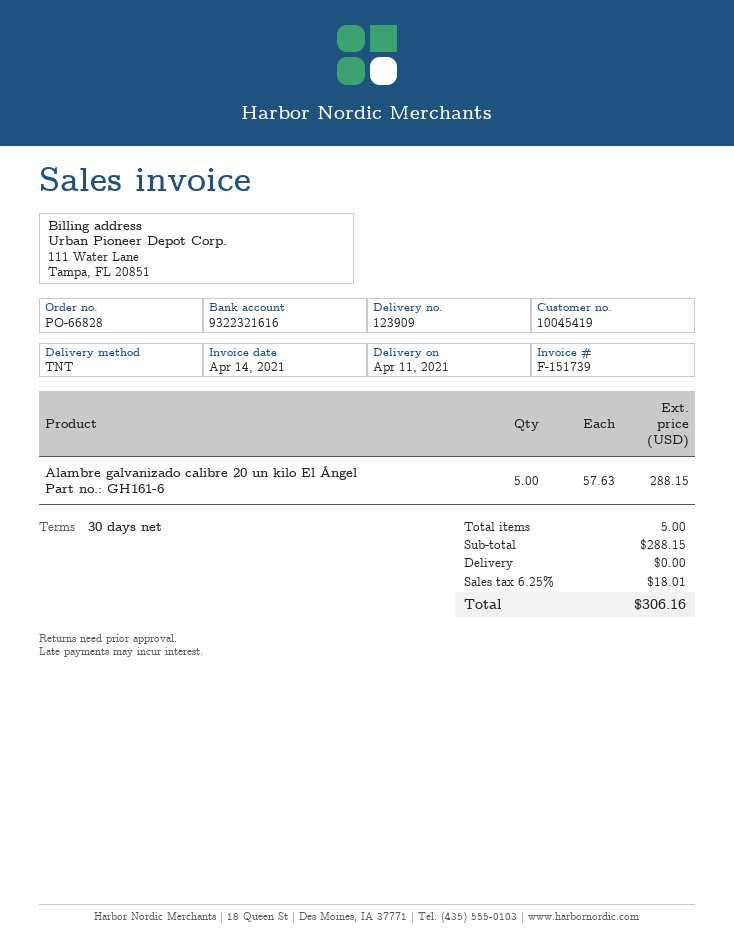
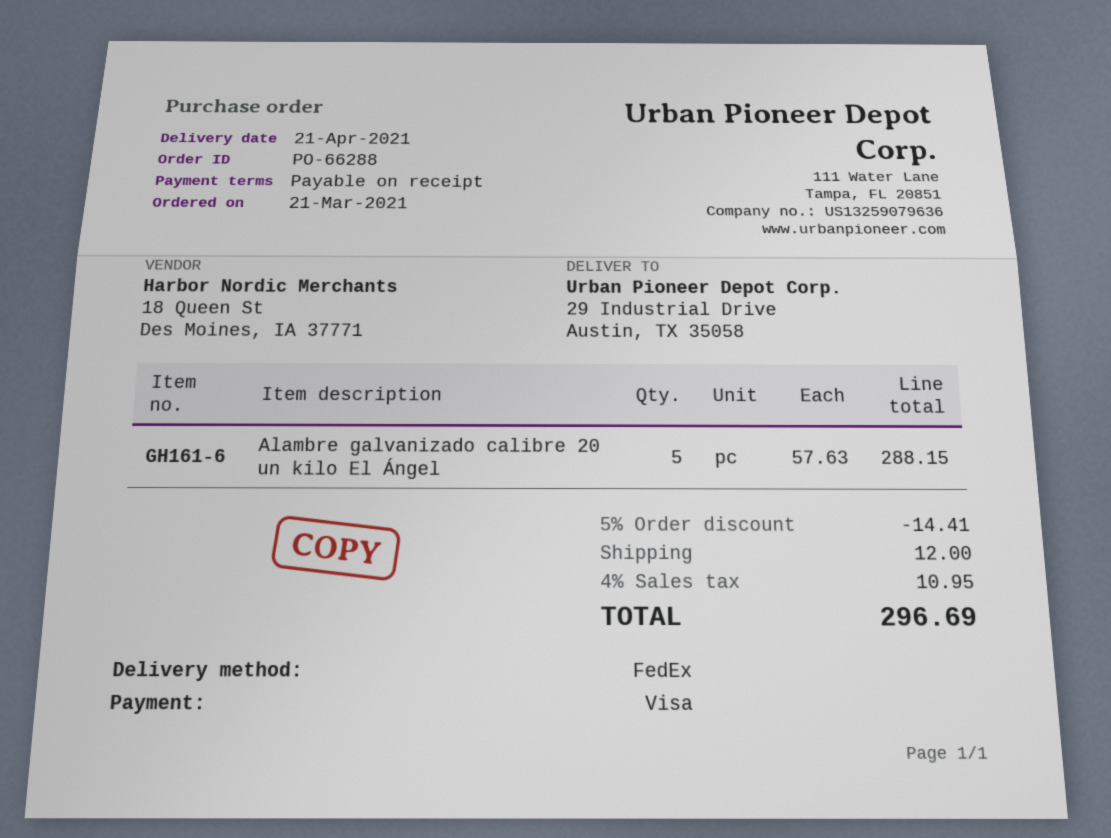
order number: PO-66828 -> PO-66288
delivery date: 2021-04-11 -> 2021-04-21
payment terms: 30 days -> on receipt
shipping method: TNT -> FedEx
discount: none -> 5% = 14.41
shipping: 0.00 -> 12.00
tax: 6.25% = 18.01 -> 4% = 10.95
total: 306.16 -> 296.69

